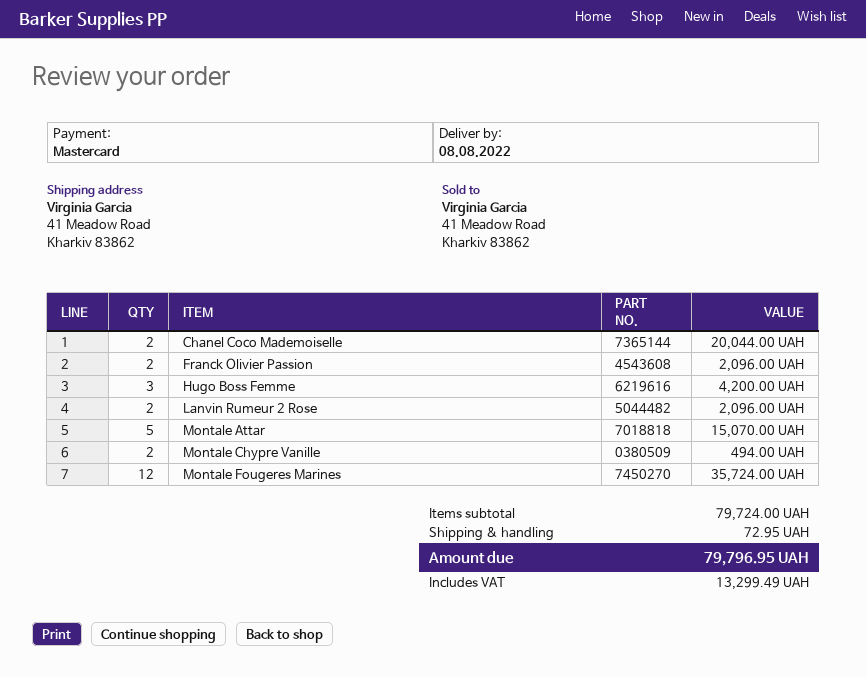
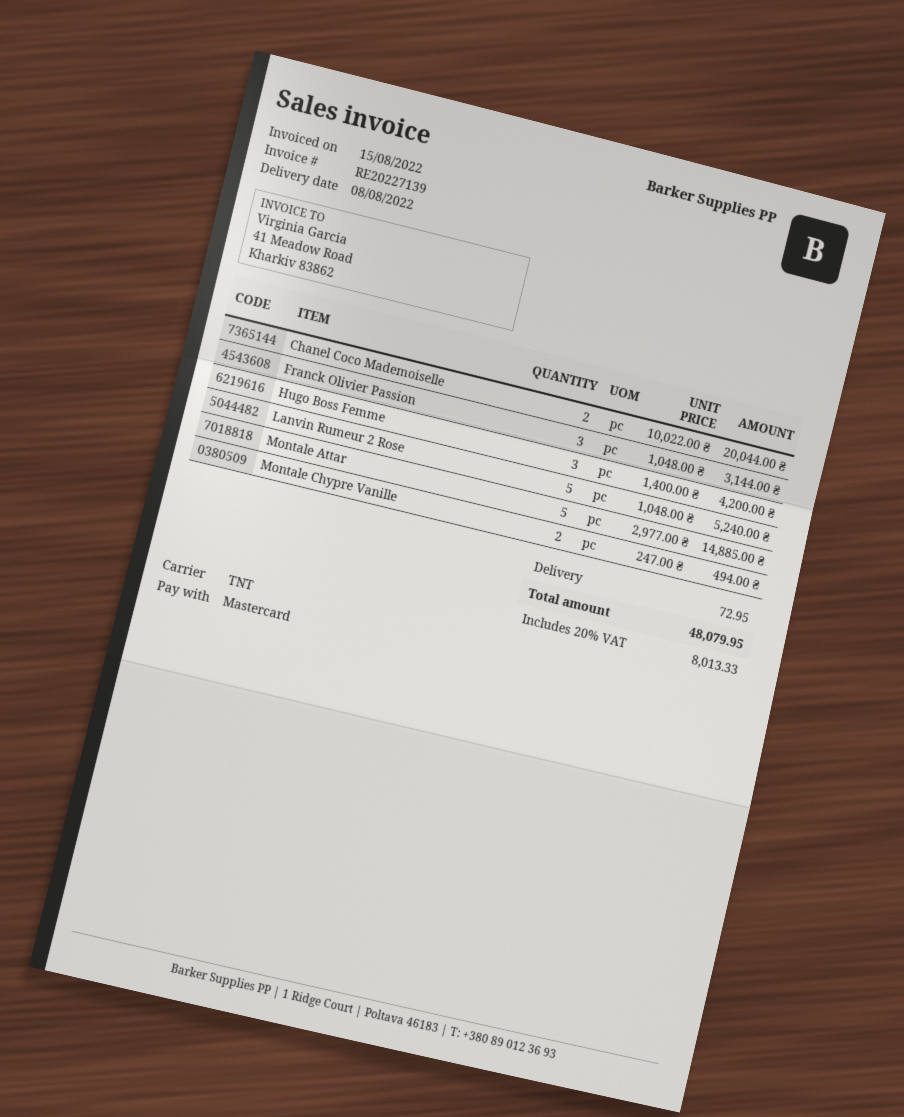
Franck Olivier Passion: 2 for 2096.00 -> 3 for 3144.00
Lanvin Rumeur 2 Rose: 2 for 2096.00 -> 5 for 5240.00
Montale Attar: 5 for 15070.00 -> 5 for 14885.00
Montale Fougeres Marines: 12 for 35724.00 -> none
tax: 13299.49 -> 8013.33
total: 79796.95 -> 48079.95

